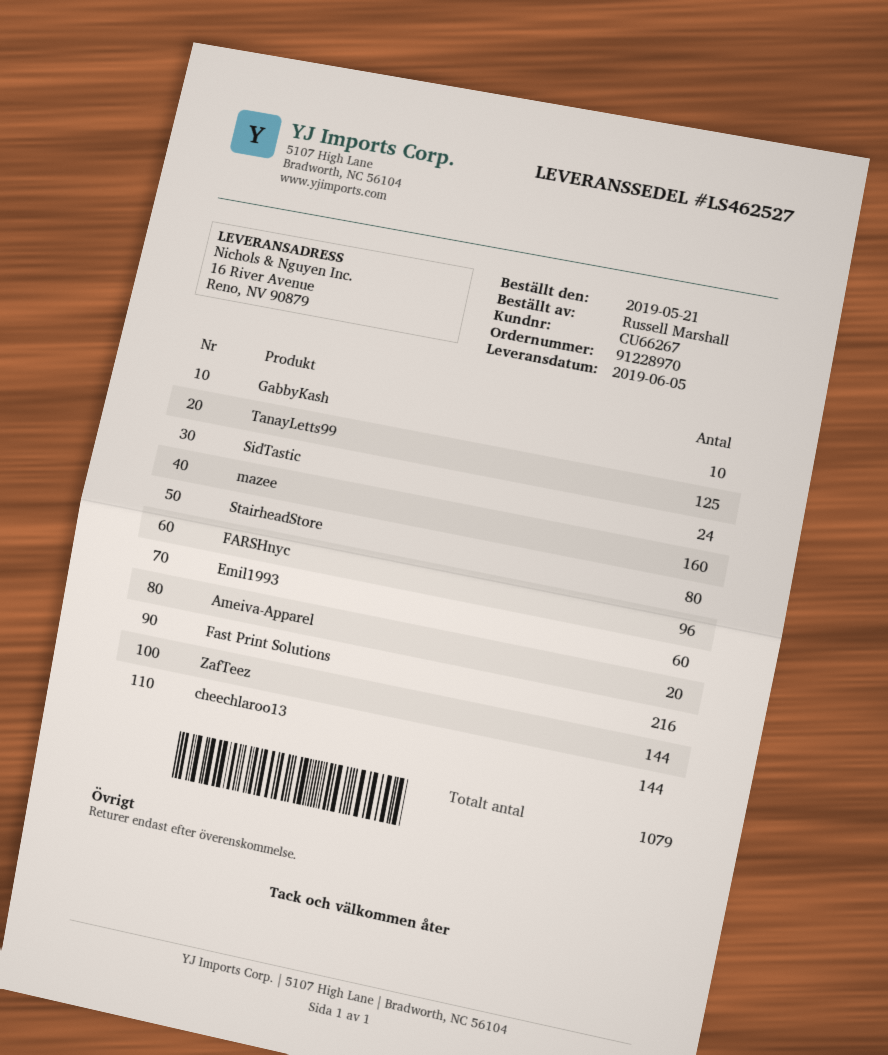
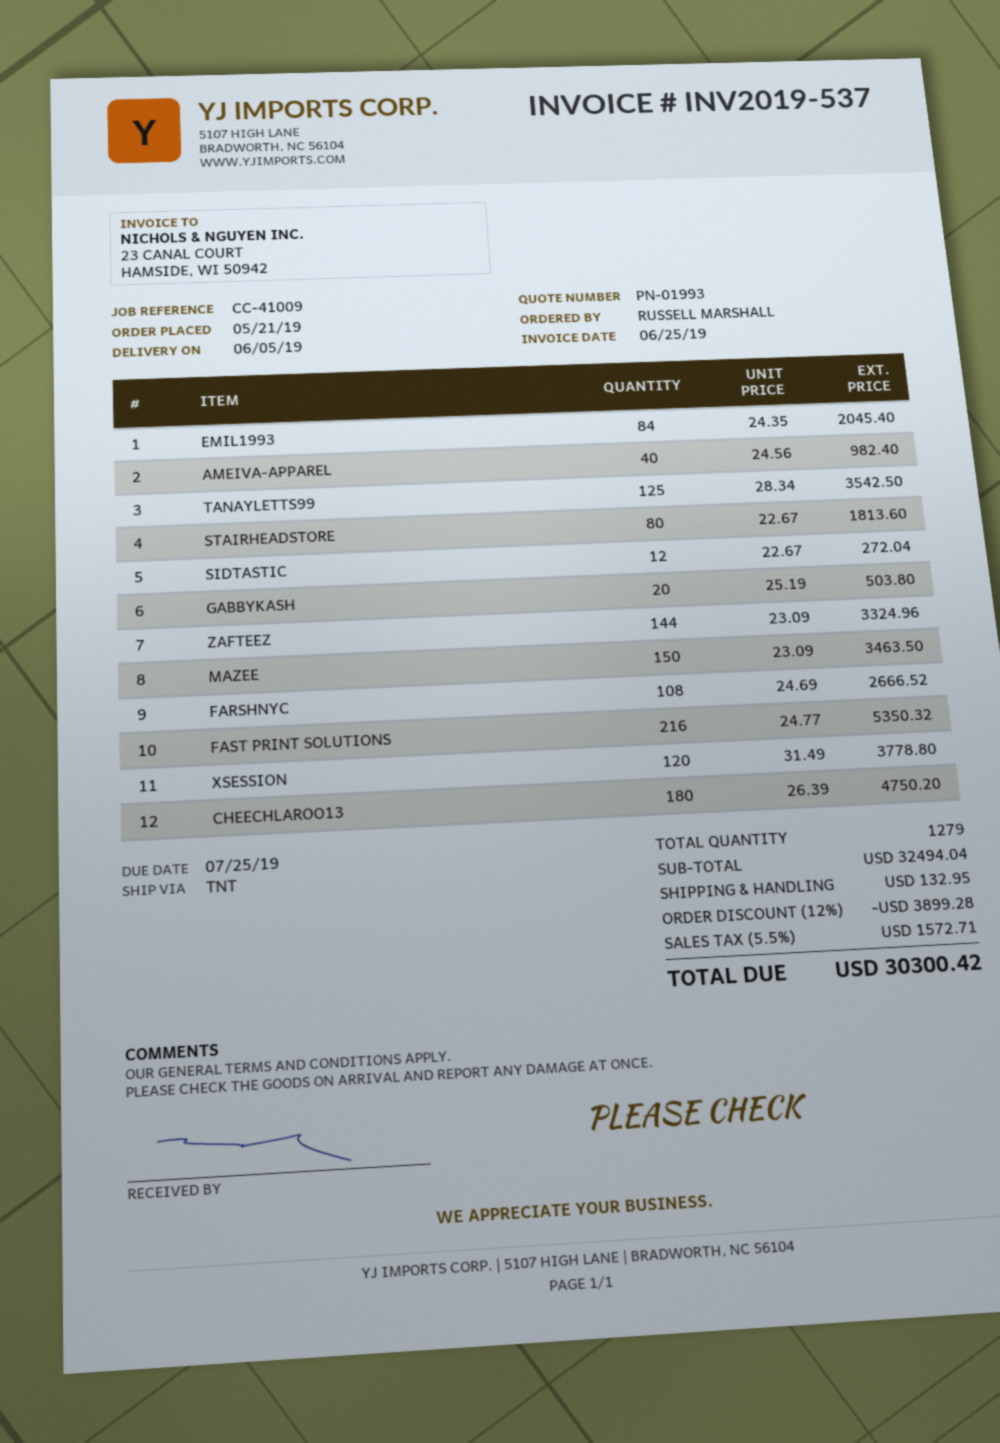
GabbyKash: 10 -> 20
SidTastic: 24 -> 12
mazee: 160 -> 150
FARSHnyc: 96 -> 108
Emil1993: 60 -> 84
Ameiva-Apparel: 20 -> 40
cheechlaroo13: 144 -> 180
XSESSION: none -> 120
total quantity: 1079 -> 1279

